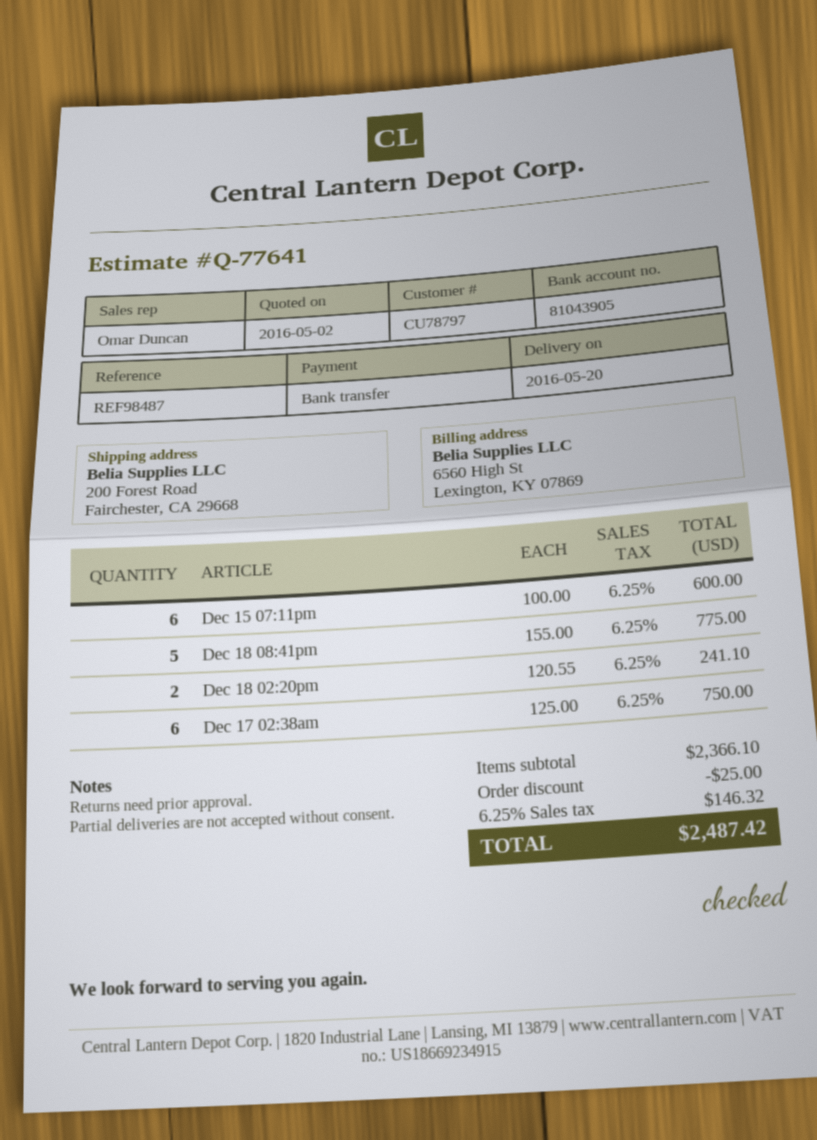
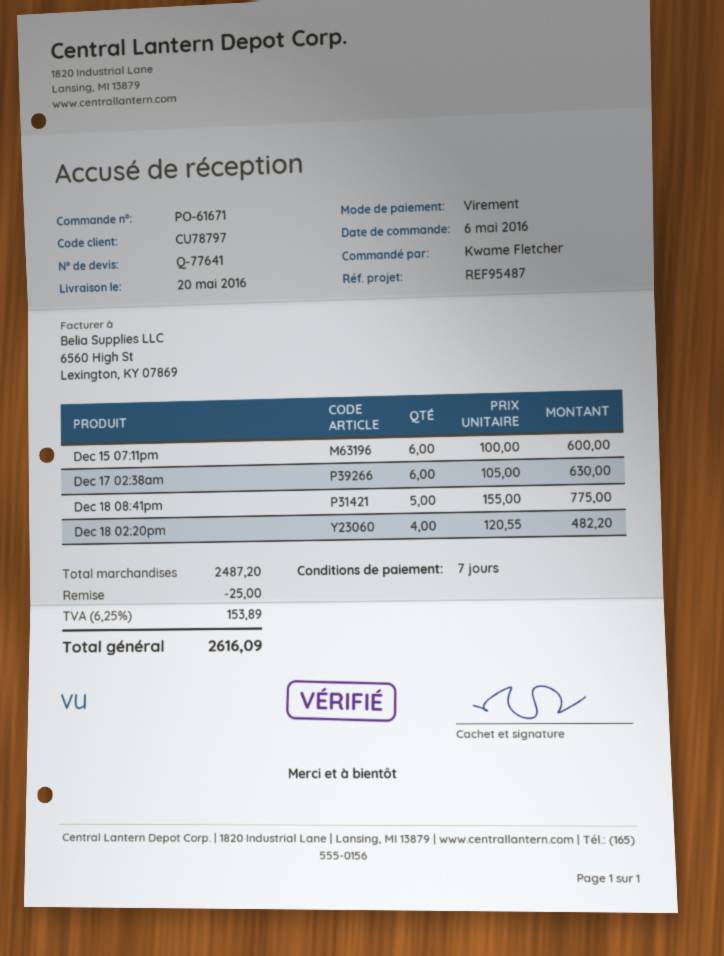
reference: REF98487 -> REF95487
Dec 18 02:20pm: 2 x 120.55 = 241.10 -> 4 x 120.55 = 482.20
Dec 17 02:38am: 6 x 125.00 = 750.00 -> 6 x 105.00 = 630.00
subtotal: 2366.10 -> 2487.20
tax: 6.25% = 146.32 -> 6.25% = 153.89
total: 2487.42 -> 2616.09

